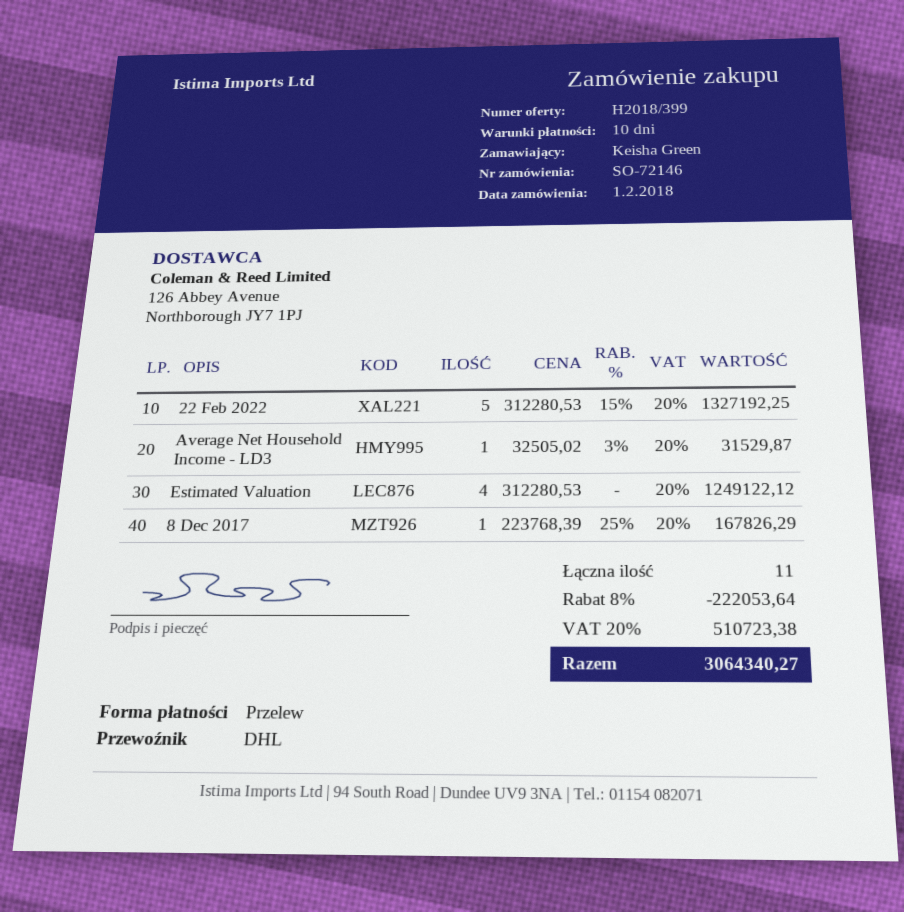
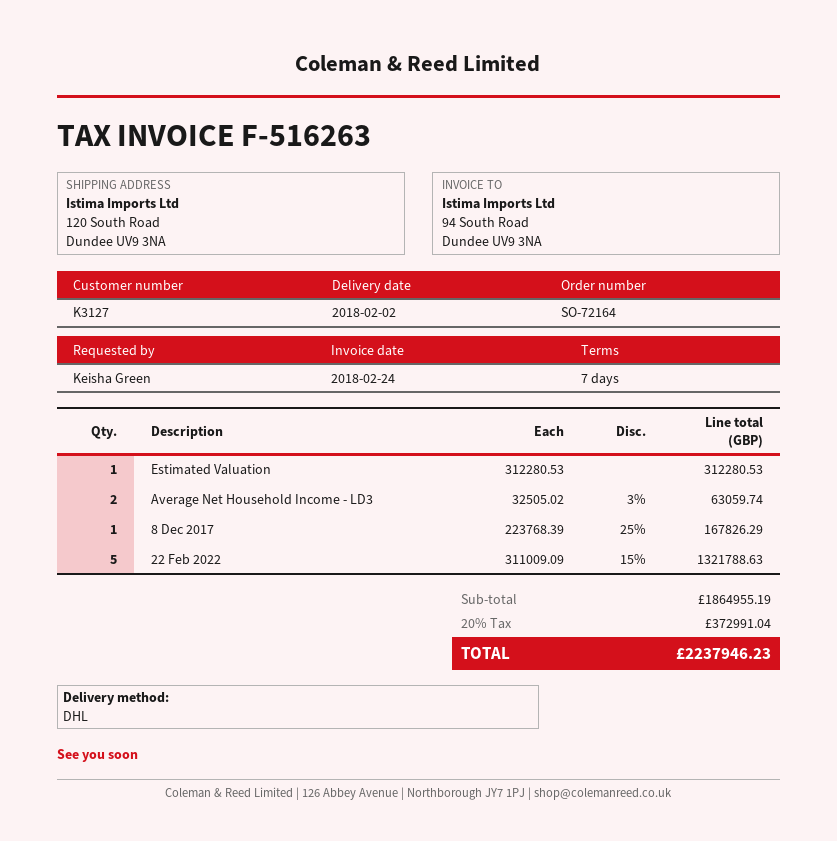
order number: SO-72146 -> SO-72164
payment terms: 10 days -> 7 days
22 Feb 2022: 5 x 312280.53 - 15% = 1327192.25 -> 5 x 311009.09 - 15% = 1321788.63
Average Net Household Income - LD3: 1 x 32505.02 - 3% = 31529.87 -> 2 x 32505.02 - 3% = 63059.74
Estimated Valuation: 4 x 312280.53 = 1249122.12 -> 1 x 312280.53 = 312280.53
discount: 8% = 222053.64 -> none
tax: 20% = 510723.38 -> 20% = 372991.04
total: 3064340.27 -> 2237946.23

